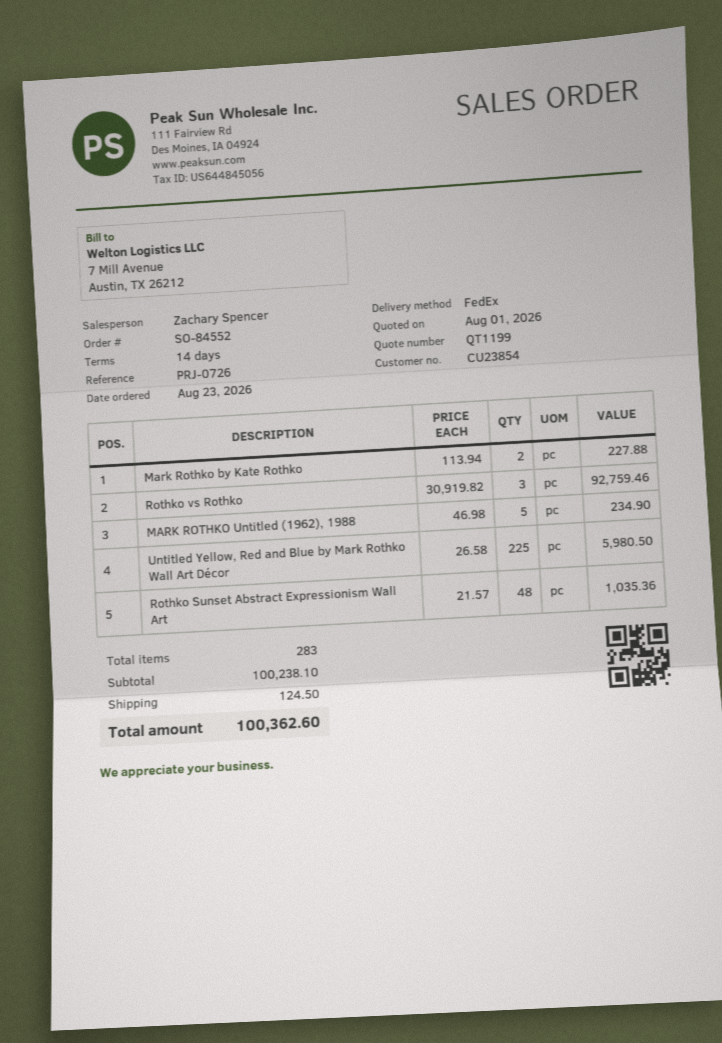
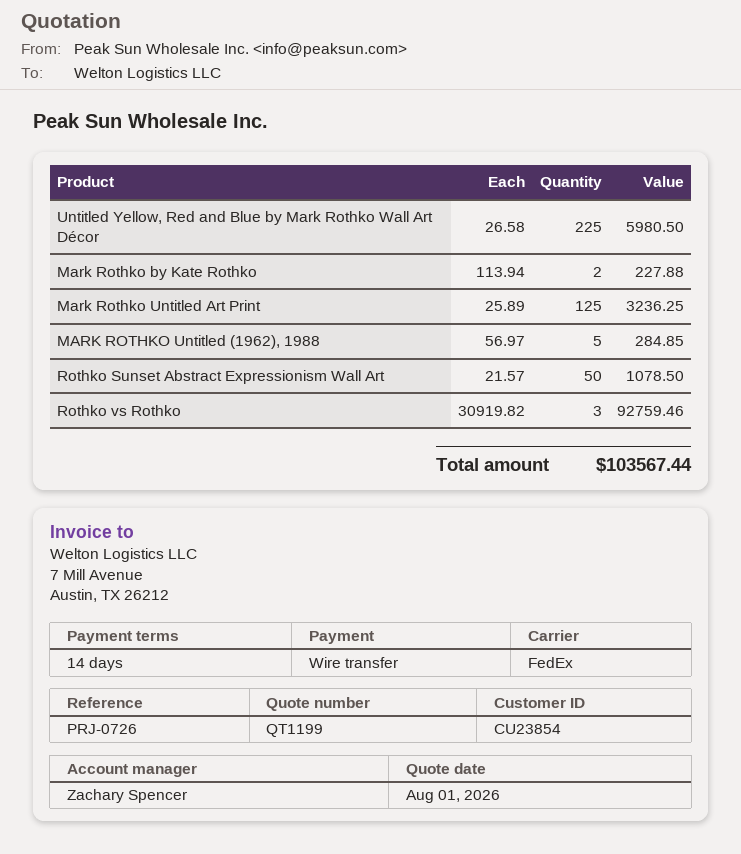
MARK ROTHKO Untitled (1962), 1988: 5 x 46.98 = 234.90 -> 5 x 56.97 = 284.85
Rothko Sunset Abstract Expressionism Wall Art: 48 x 21.57 = 1035.36 -> 50 x 21.57 = 1078.50
Mark Rothko Untitled Art Print: none -> 125 x 25.89 = 3236.25
shipping: 124.50 -> none
total: 100362.60 -> 103567.44

